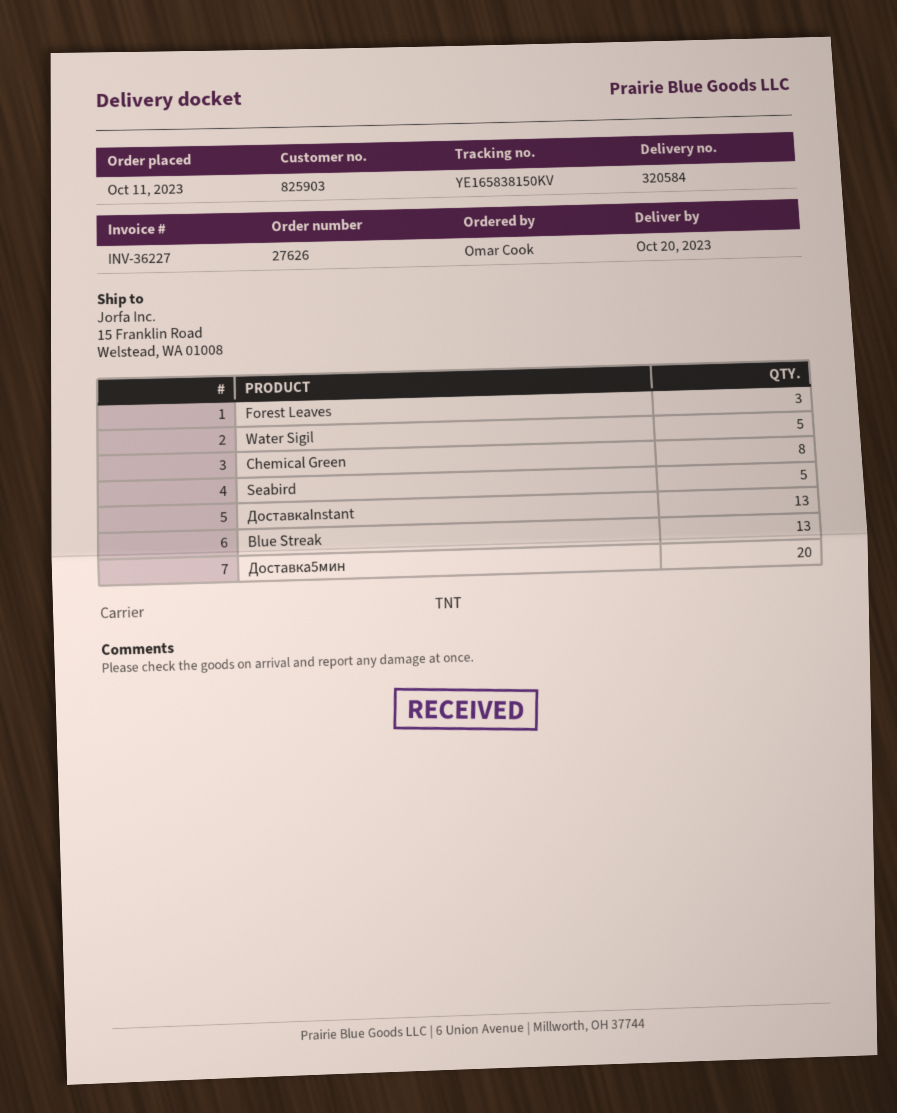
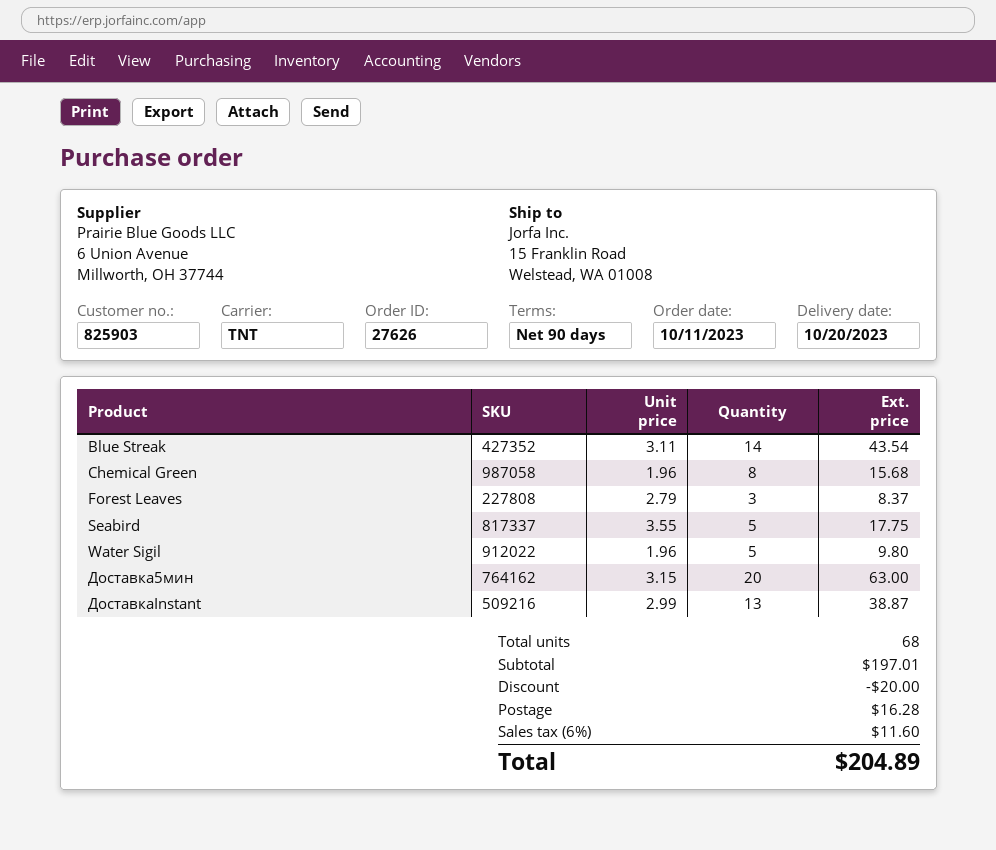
Blue Streak: 13 -> 14

